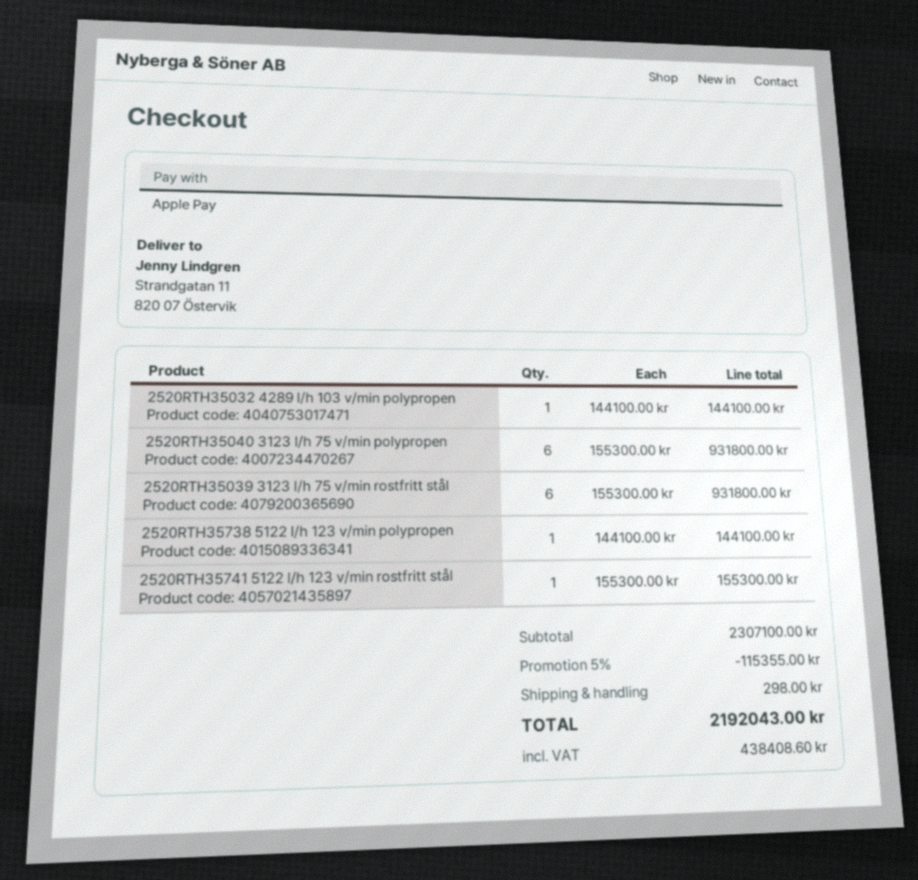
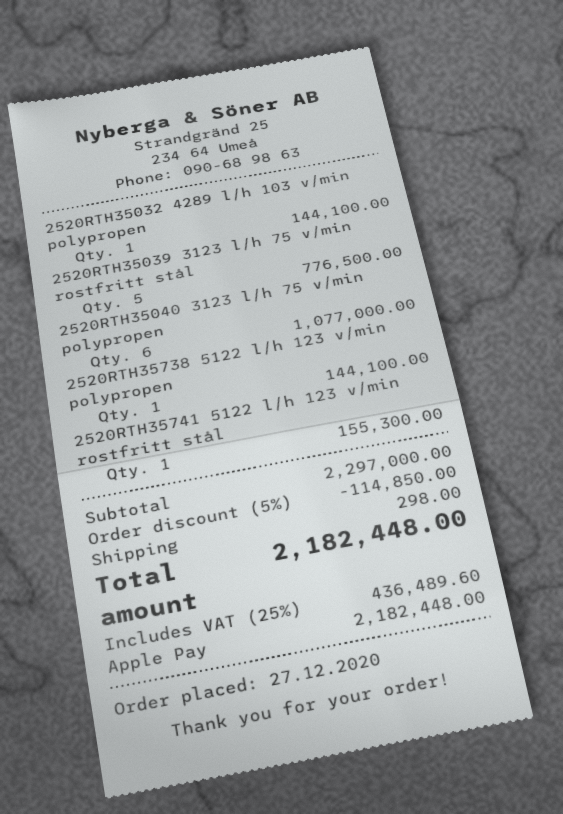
2520RTH35040 3123 l/h 75 v/min polypropen: 6 for 931800.00 -> 6 for 1077000.00
2520RTH35039 3123 l/h 75 v/min rostfritt stål: 6 for 931800.00 -> 5 for 776500.00
subtotal: 2307100.00 -> 2297000.00
discount: 5% = 115355.00 -> 5% = 114850.00
tax: 438408.60 -> 436489.60
total: 2192043.00 -> 2182448.00

